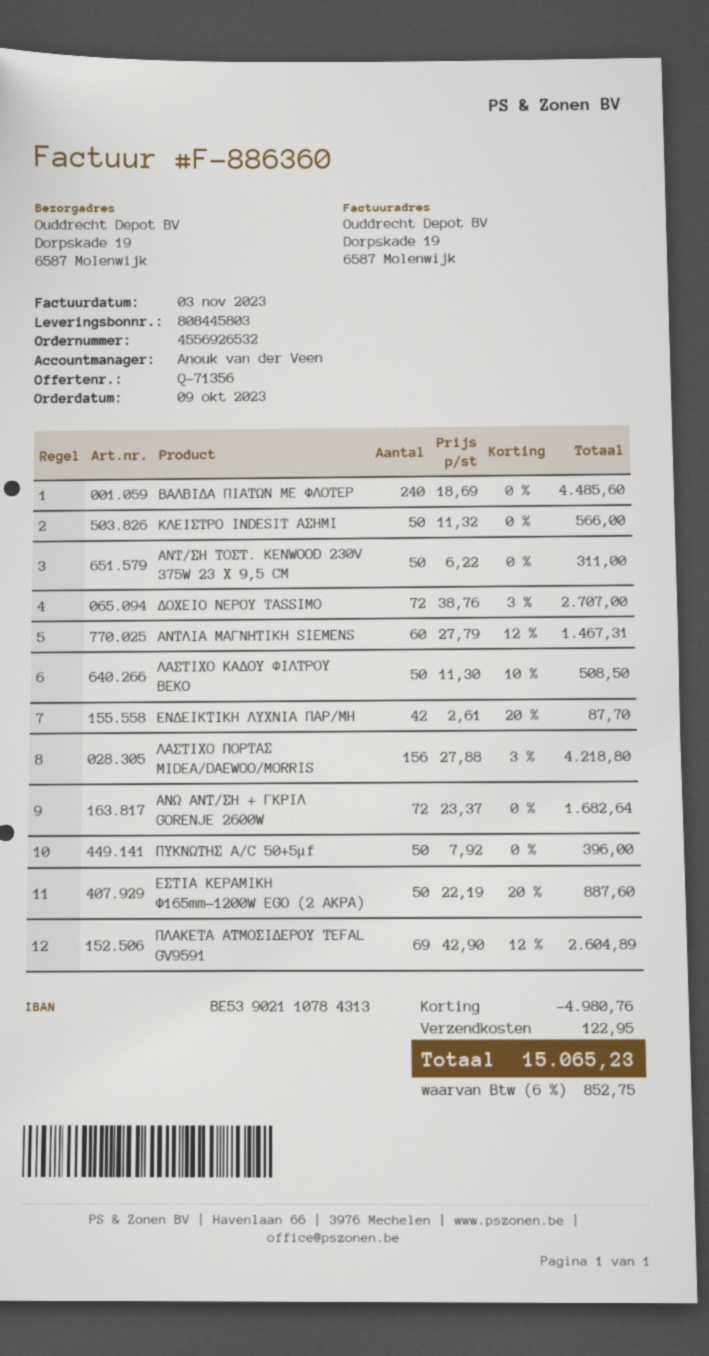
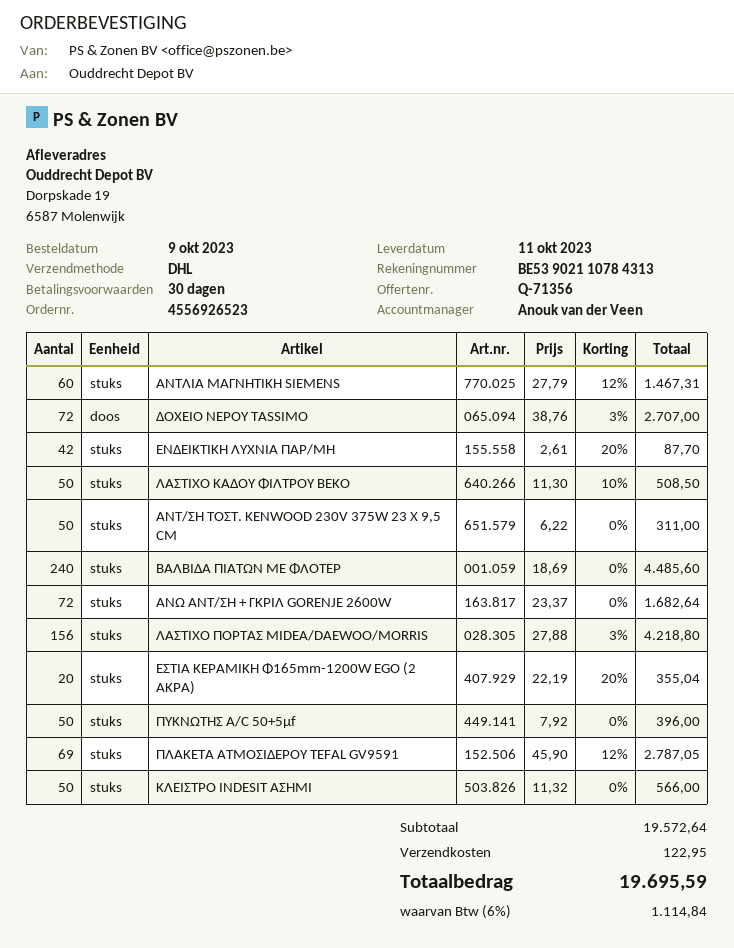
order number: 4556926532 -> 4556926523
ΕΣΤΙΑ ΚΕΡΑΜΙΚΗ Φ165mm-1200W EGO (2 ΑΚΡΑ): 50 x 22.19 - 20% = 887.60 -> 20 x 22.19 - 20% = 355.04
ΠΛΑΚΕΤΑ ΑΤΜΟΣΙΔΕΡΟΥ TEFAL GV9591: 69 x 42.90 - 12% = 2604.89 -> 69 x 45.90 - 12% = 2787.05
discount: 4980.76 -> none
tax: 6% = 852.75 -> 6% = 1114.84
total: 15065.23 -> 19695.59

